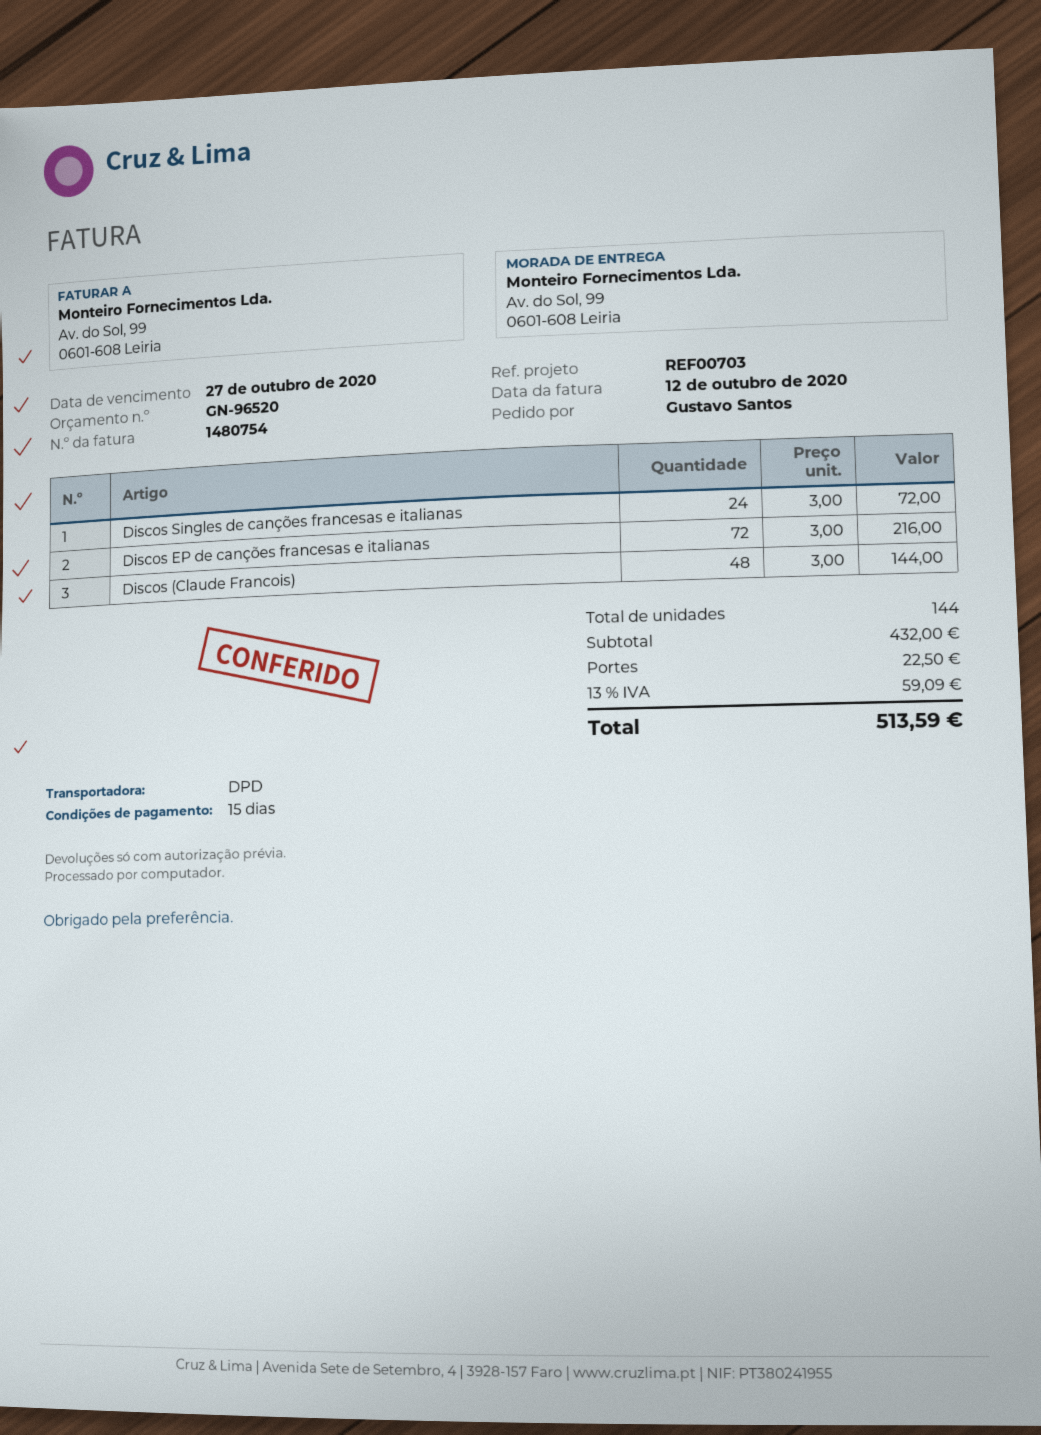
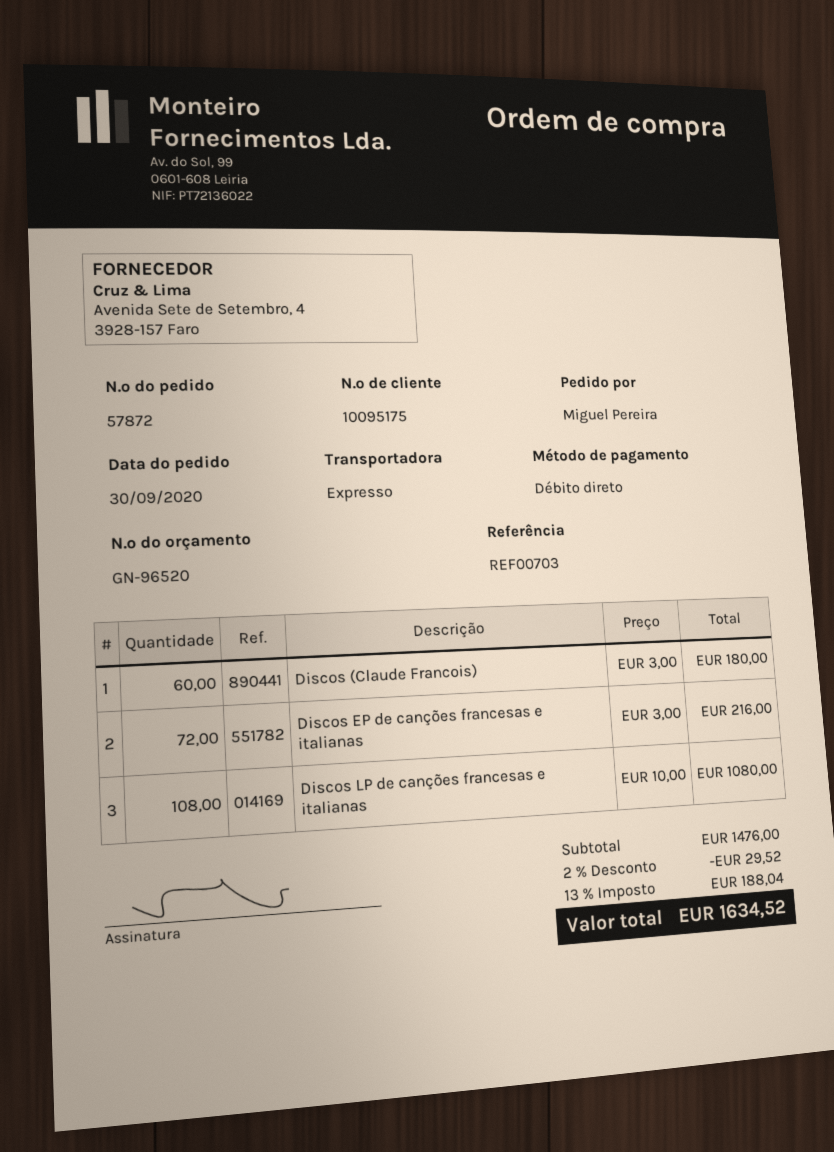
ordered by: Gustavo Santos -> Miguel Pereira
shipping method: DPD -> express
Discos Singles de canções francesas e italianas: 24 x 3.00 = 72.00 -> none
Discos (Claude Francois): 48 x 3.00 = 144.00 -> 60 x 3.00 = 180.00
Discos LP de canções francesas e italianas: none -> 108 x 10.00 = 1080.00
subtotal: 432.00 -> 1476.00
discount: none -> 2% = 29.52
shipping: 22.50 -> none
tax: 13% = 59.09 -> 13% = 188.04
total: 513.59 -> 1634.52

